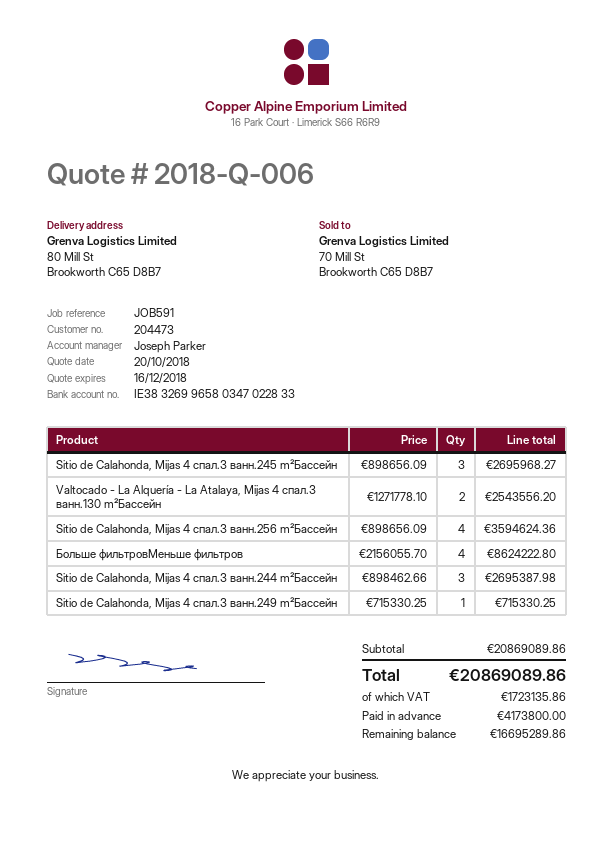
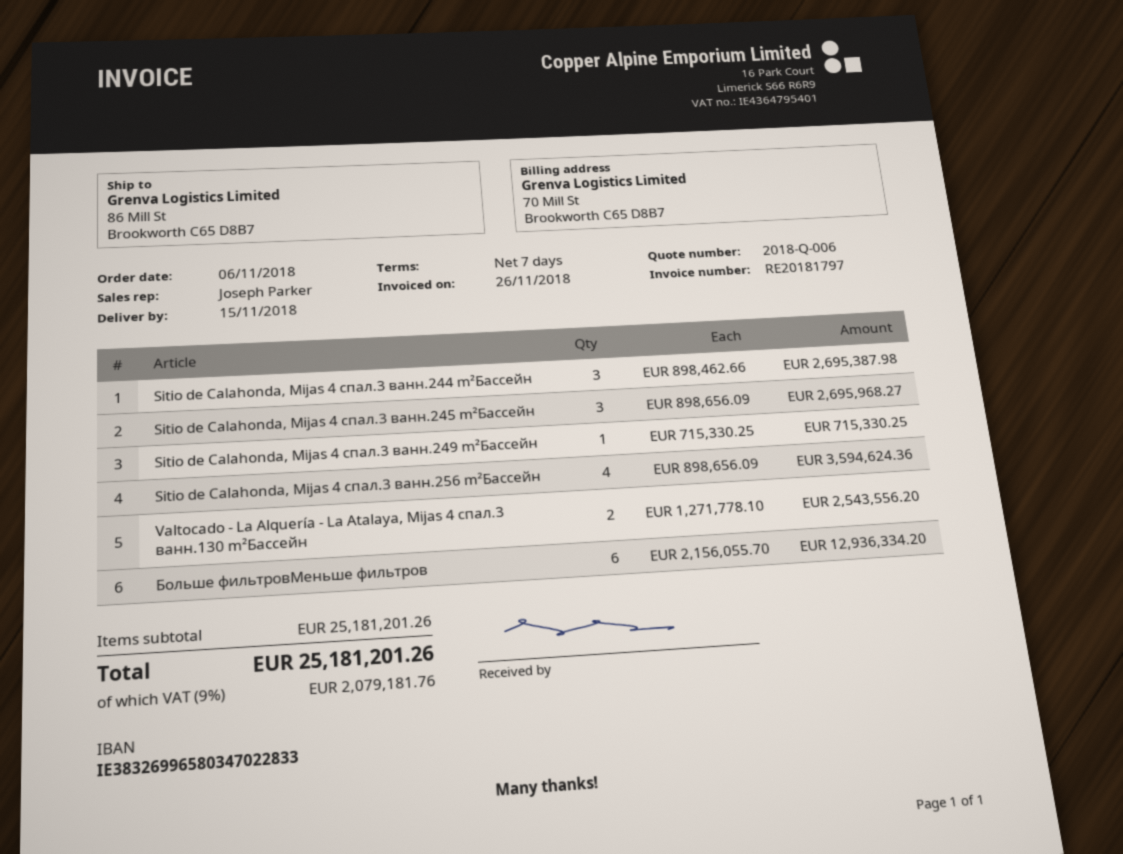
ship to: 80 Mill St, Brookworth C65 D8B7 -> 86 Mill St, Brookworth C65 D8B7
Больше фильтровМеньше фильтров: 4 x 2156055.70 = 8624222.80 -> 6 x 2156055.70 = 12936334.20
subtotal: 20869089.86 -> 25181201.26
tax: 1723135.86 -> 2079181.76
total: 20869089.86 -> 25181201.26

